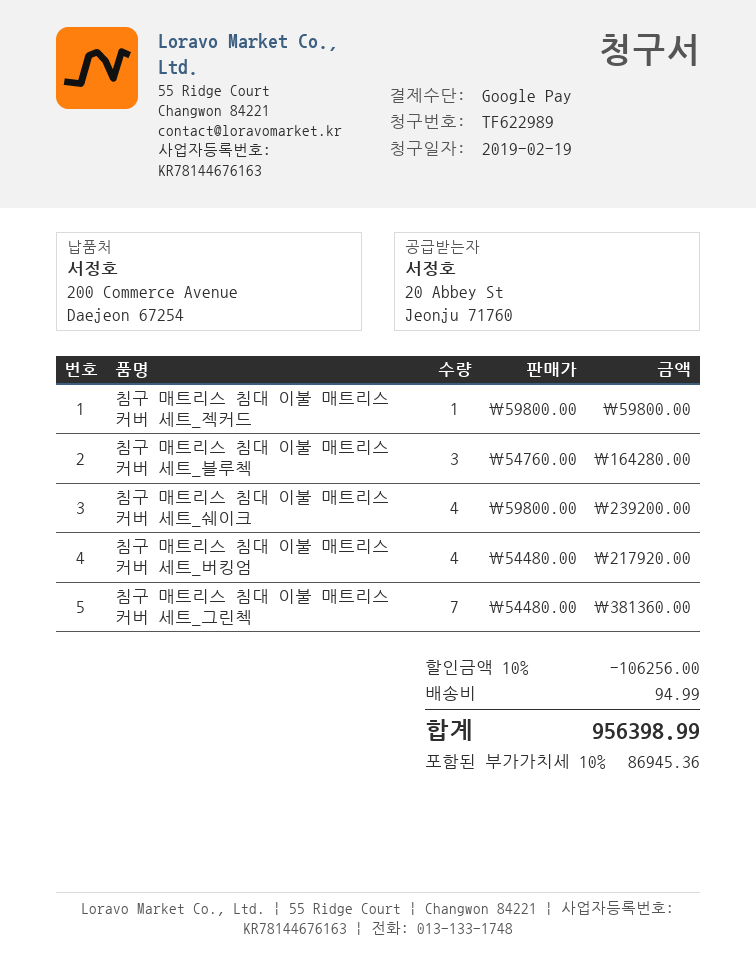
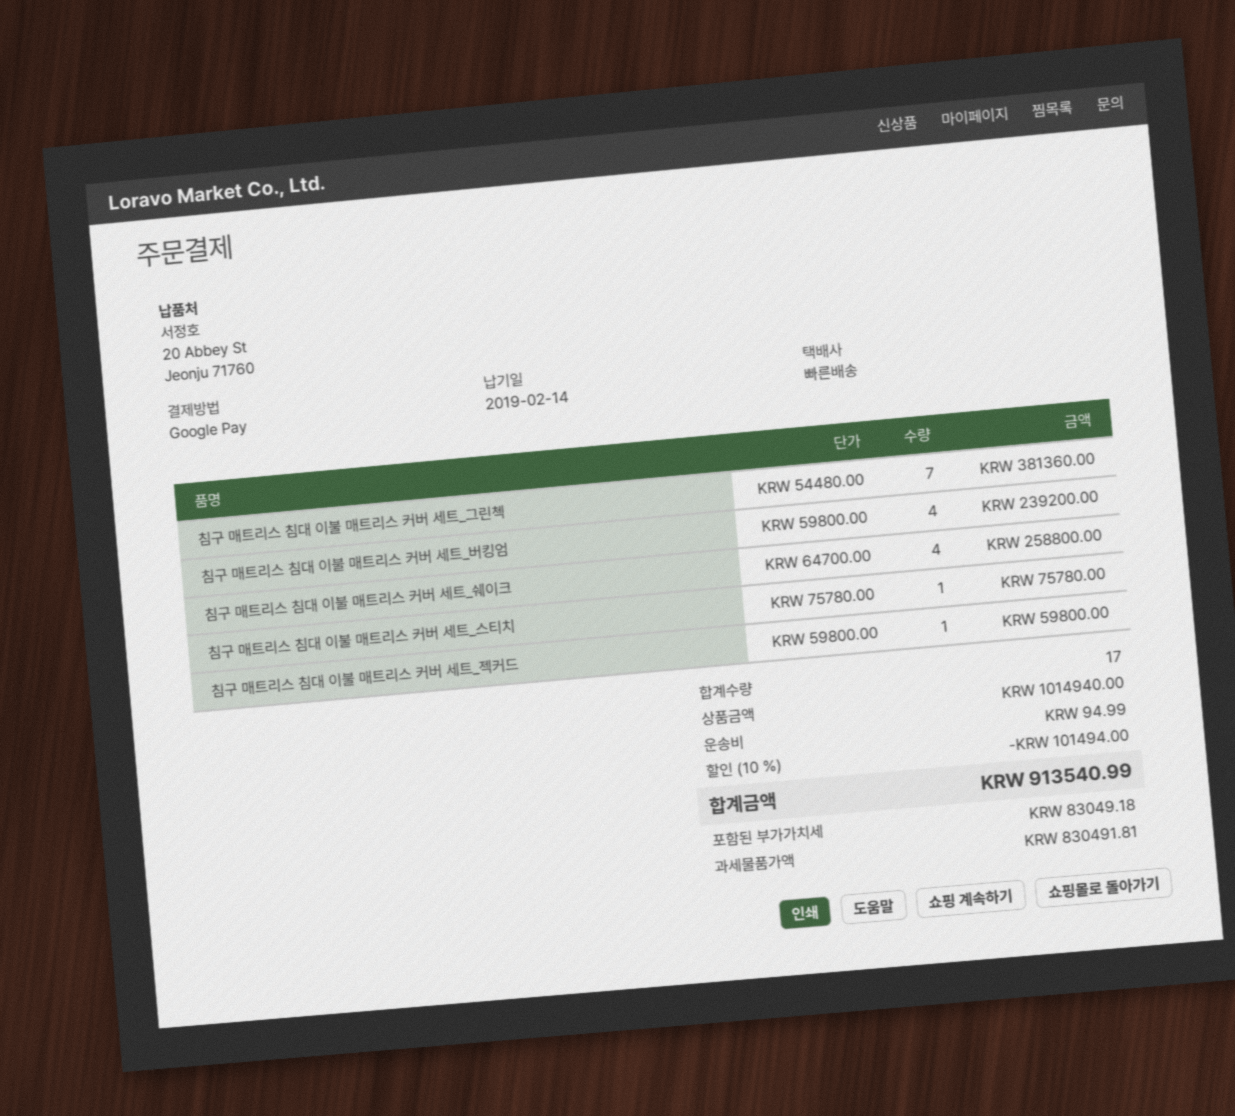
ship to: 200 Commerce Avenue, Daejeon 67254 -> 20 Abbey St, Jeonju 71760
침구 매트리스 침대 이불 매트리스 커버 세트_블루첵: 3 x 54760.00 = 164280.00 -> none
침구 매트리스 침대 이불 매트리스 커버 세트_쉐이크: 4 x 59800.00 = 239200.00 -> 4 x 64700.00 = 258800.00
침구 매트리스 침대 이불 매트리스 커버 세트_버킹엄: 4 x 54480.00 = 217920.00 -> 4 x 59800.00 = 239200.00
침구 매트리스 침대 이불 매트리스 커버 세트_스티치: none -> 1 x 75780.00 = 75780.00
discount: 10% = 106256.00 -> 10% = 101494.00
tax: 86945.36 -> 83049.18
total: 956398.99 -> 913540.99

